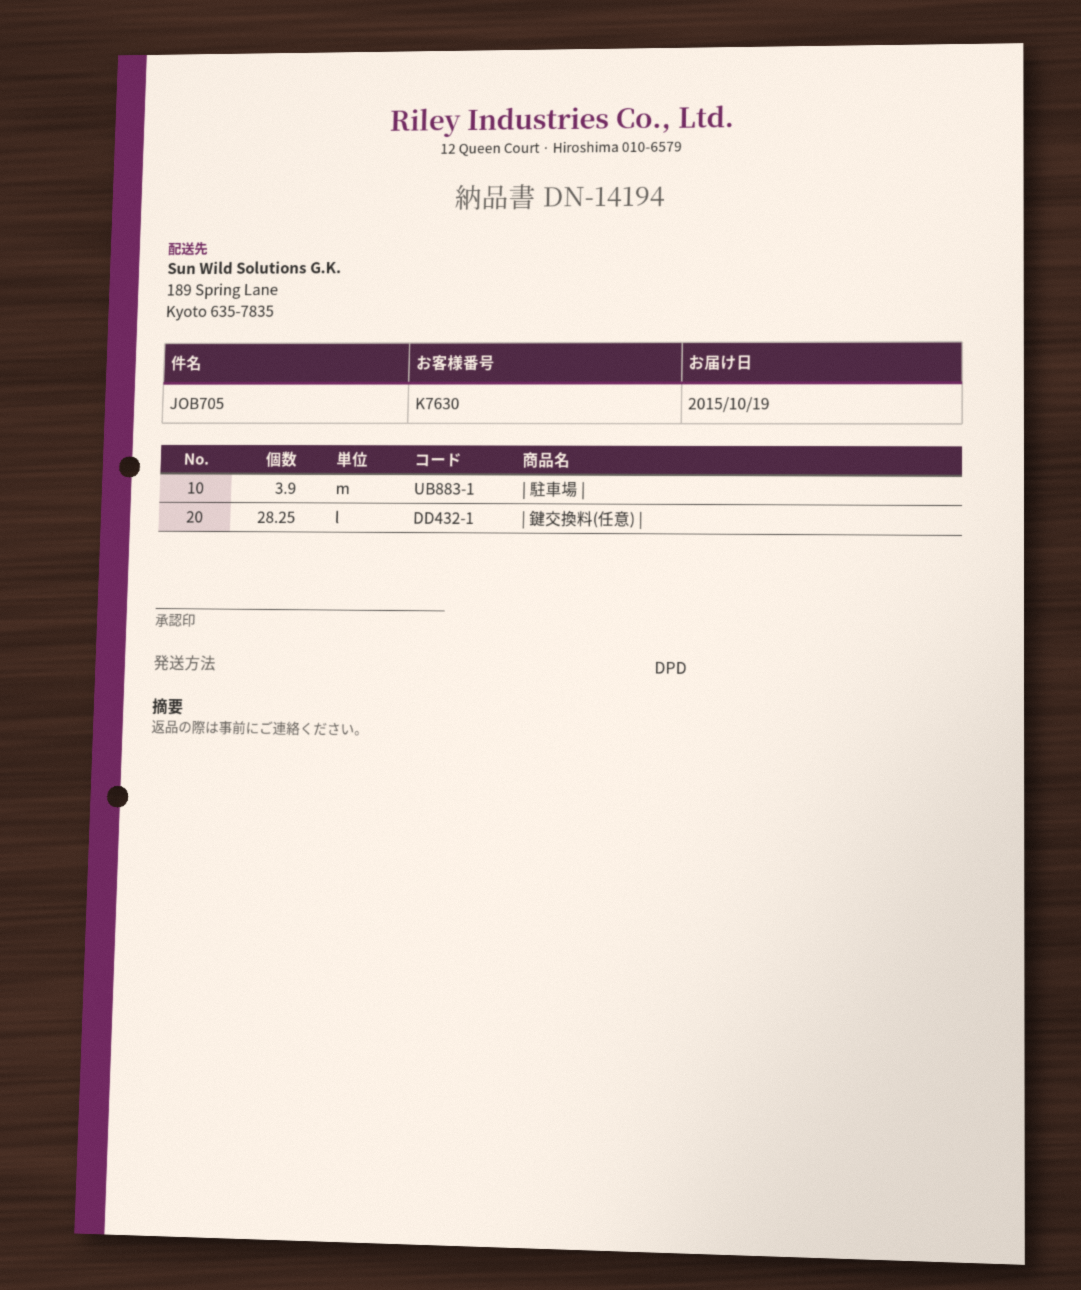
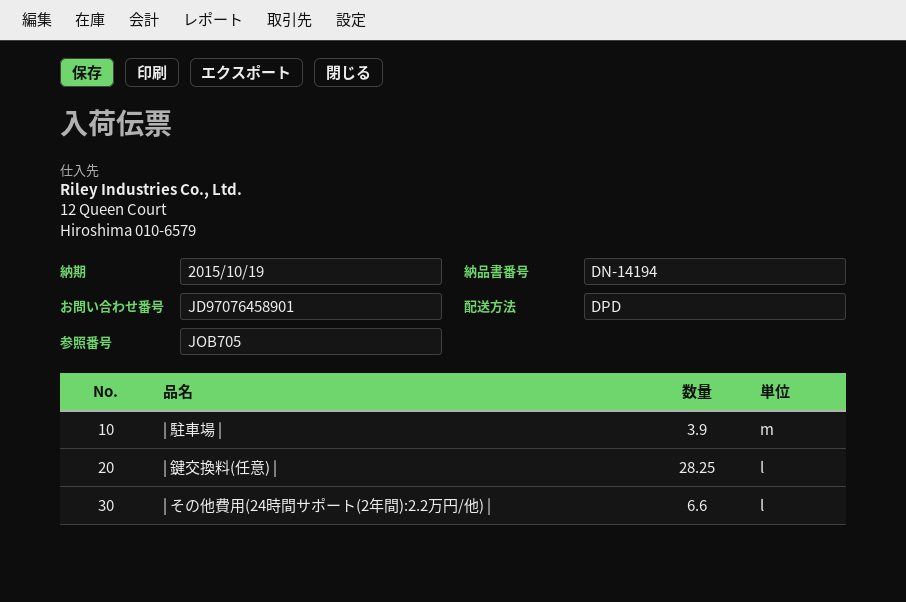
| その他費用(24時間サポート(2年間):2.2万円/他) |: none -> 6.6

